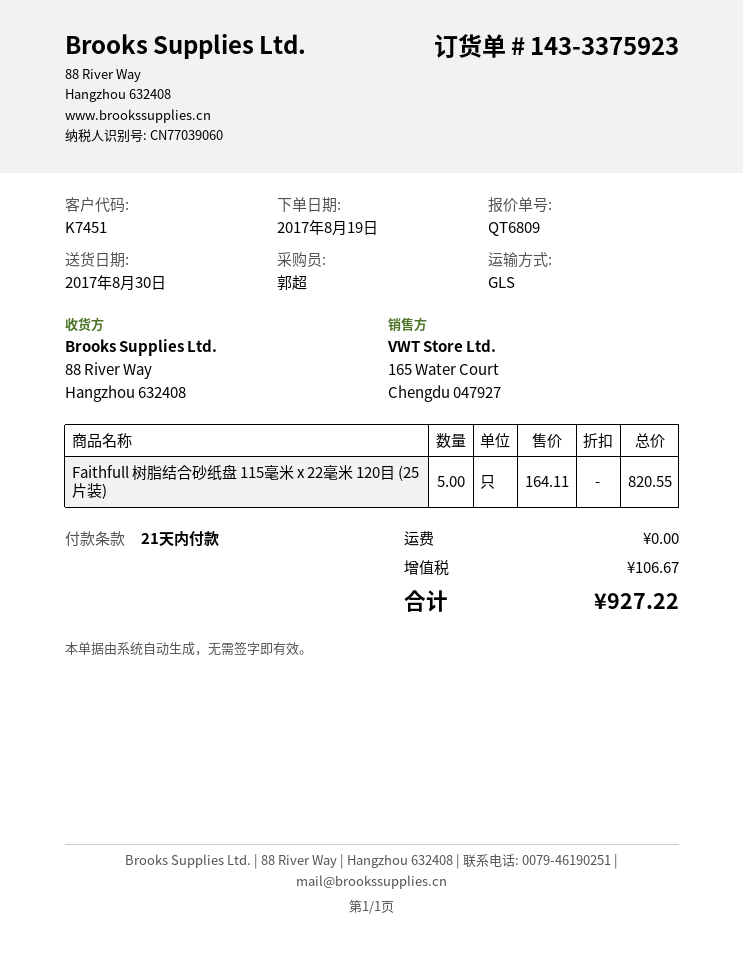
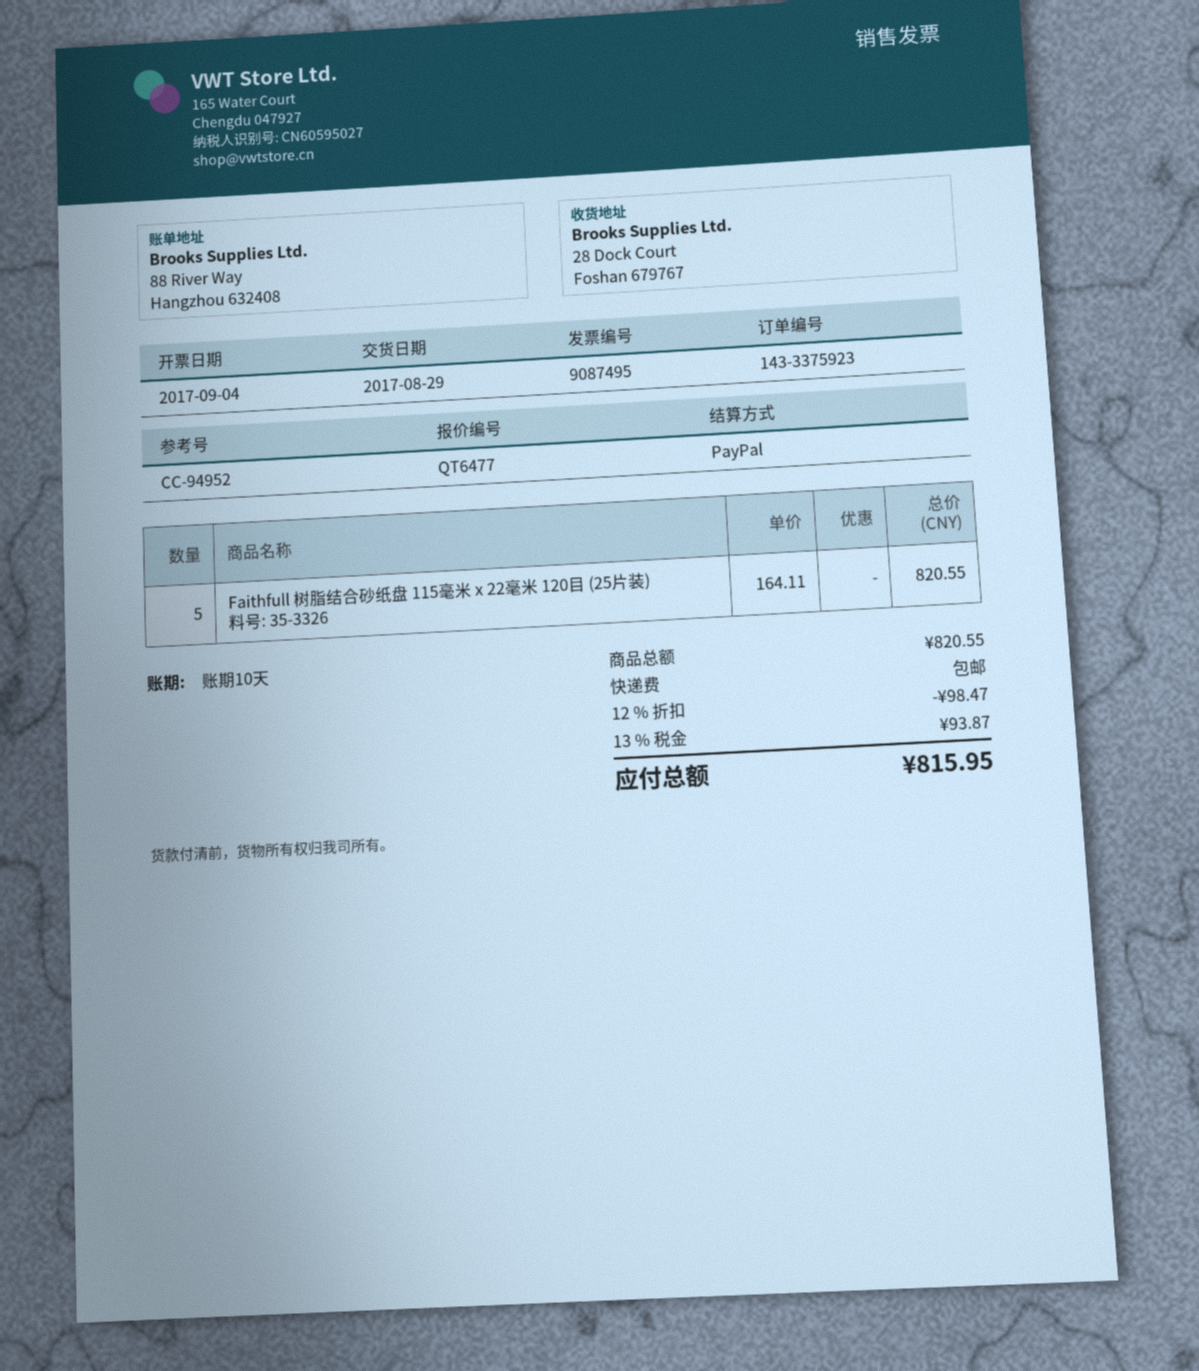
quote number: QT6809 -> QT6477
delivery date: 2017-08-30 -> 2017-08-29
payment terms: 21 days -> 10 days
ship to: 88 River Way, Hangzhou 632408 -> 28 Dock Court, Foshan 679767
discount: none -> 12% = 98.47
tax: 106.67 -> 93.87
total: 927.22 -> 815.95

